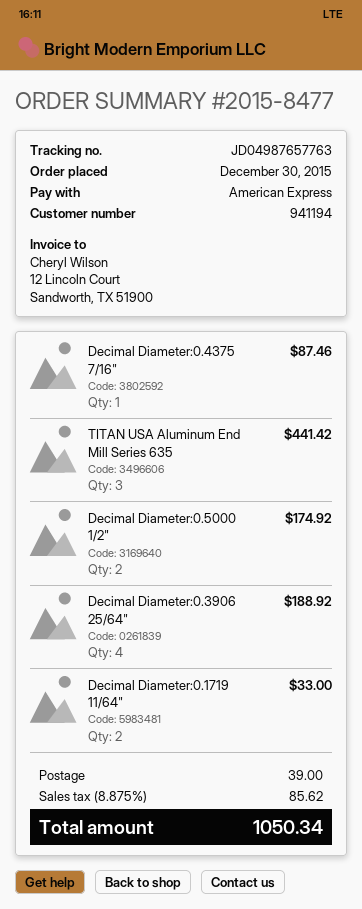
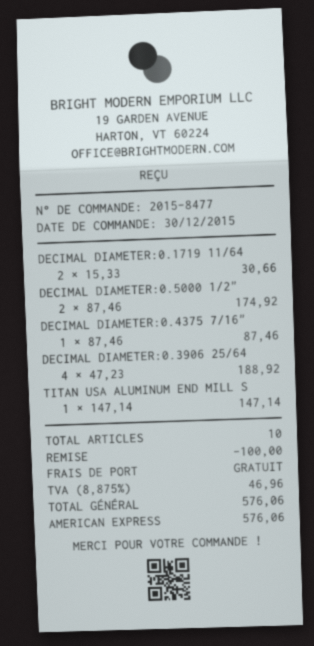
TITAN USA Aluminum End Mill Series 635: 3 for 441.42 -> 1 for 147.14
Decimal Diameter:0.1719 11/64": 2 for 33.00 -> 2 for 30.66
discount: none -> 100.00
shipping: 39.00 -> 0.00
tax: 8.875% = 85.62 -> 8.875% = 46.96
total: 1050.34 -> 576.06

